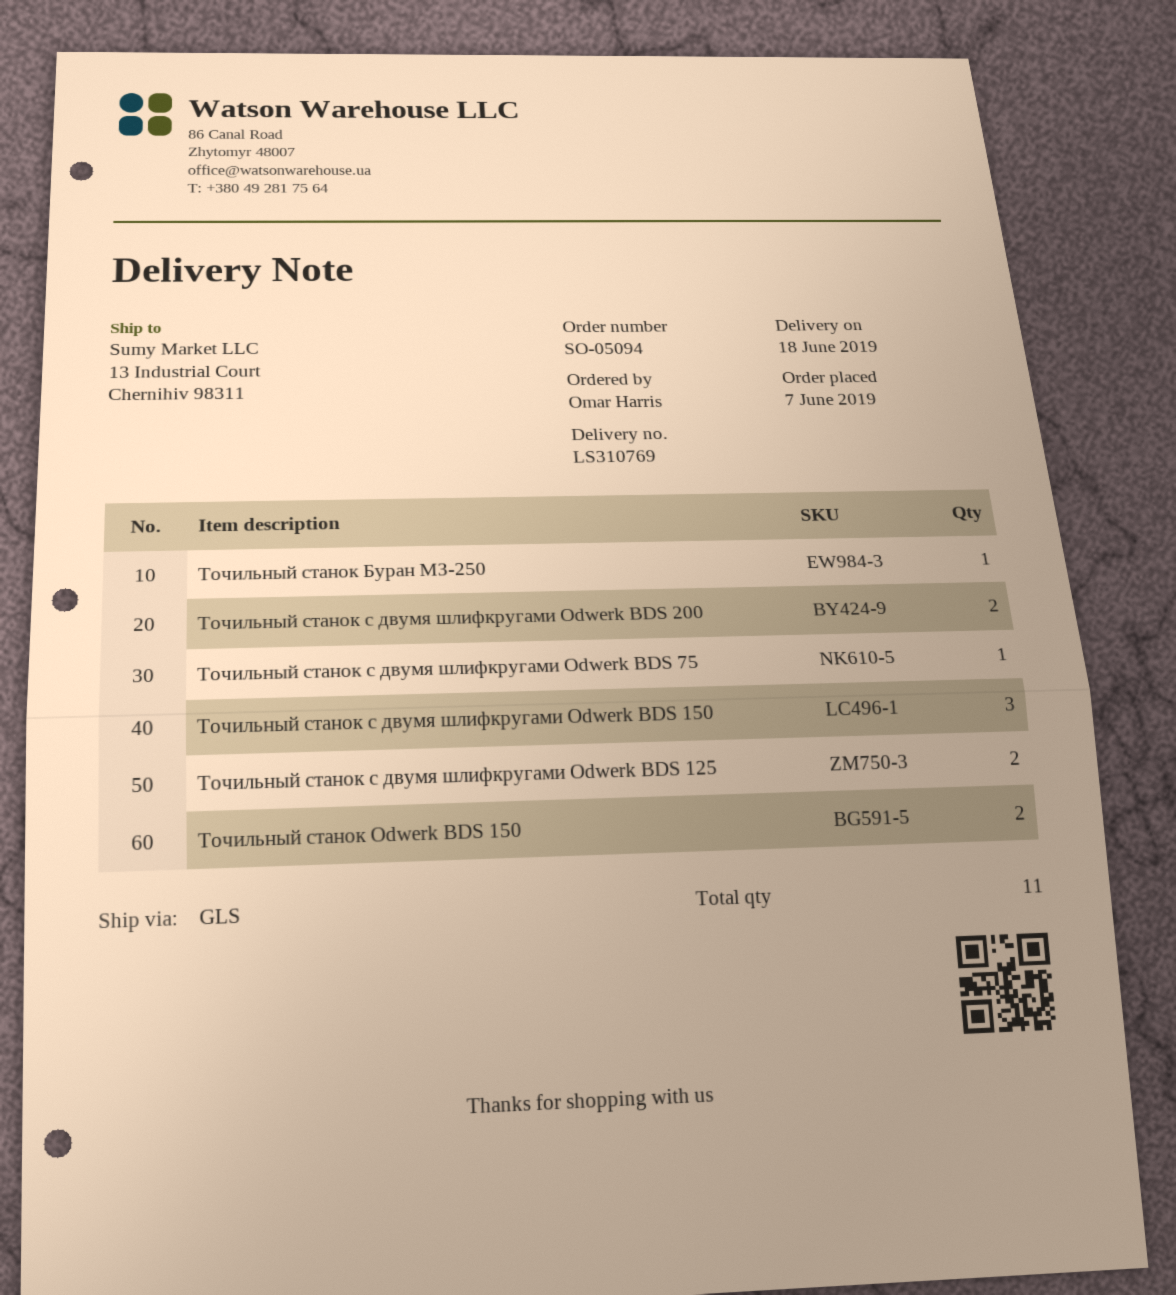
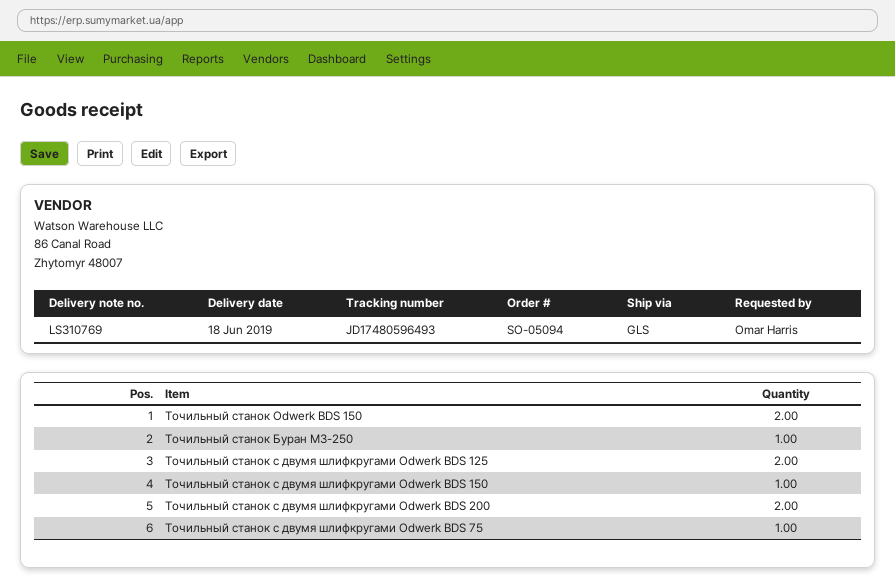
Точильный станок с двумя шлифкругами Odwerk BDS 150: 3 -> 1

